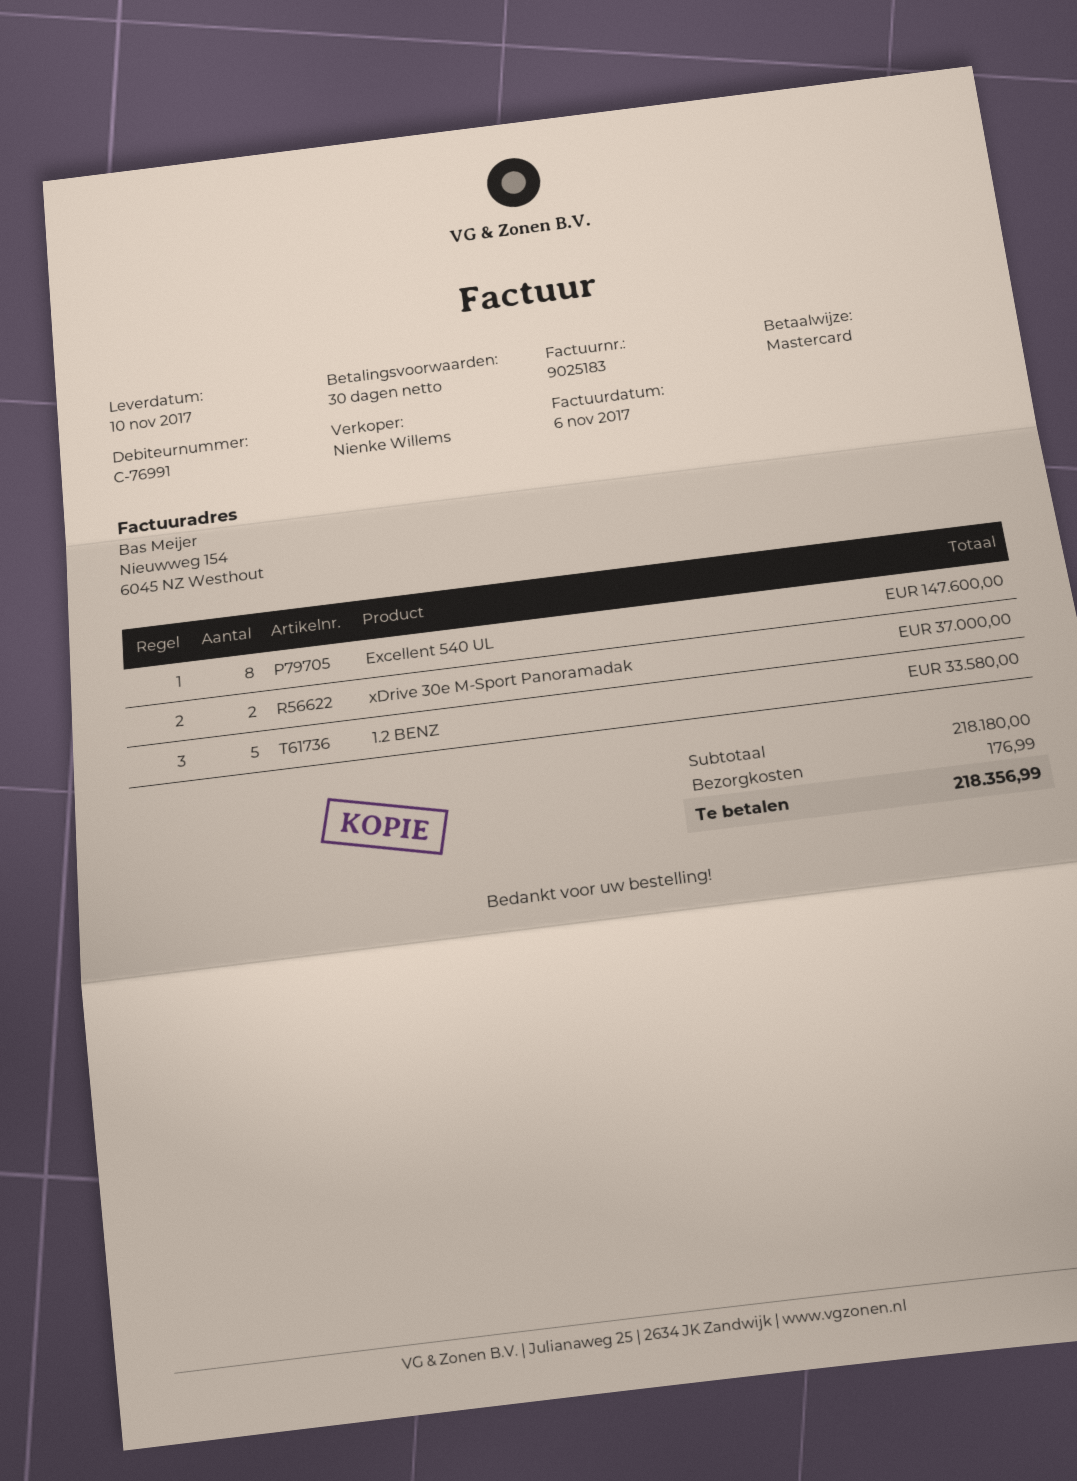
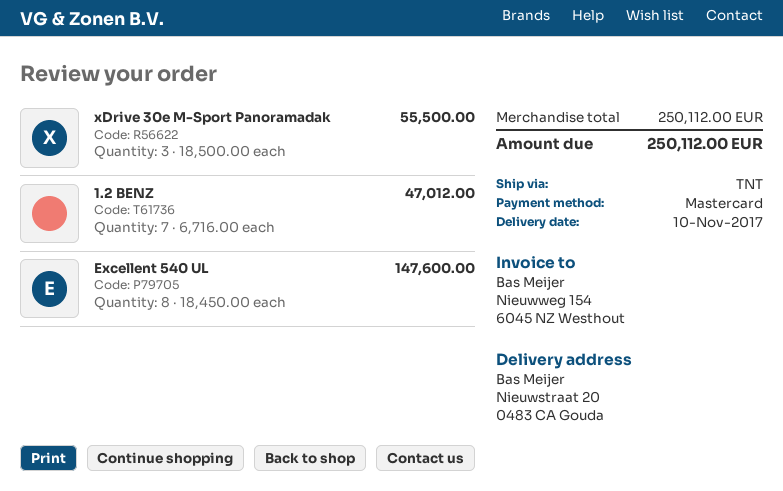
xDrive 30e M-Sport Panoramadak: 2 for 37000.00 -> 3 for 55500.00
1.2 BENZ: 5 for 33580.00 -> 7 for 47012.00
subtotal: 218180.00 -> 250112.00
shipping: 176.99 -> none
total: 218356.99 -> 250112.00

